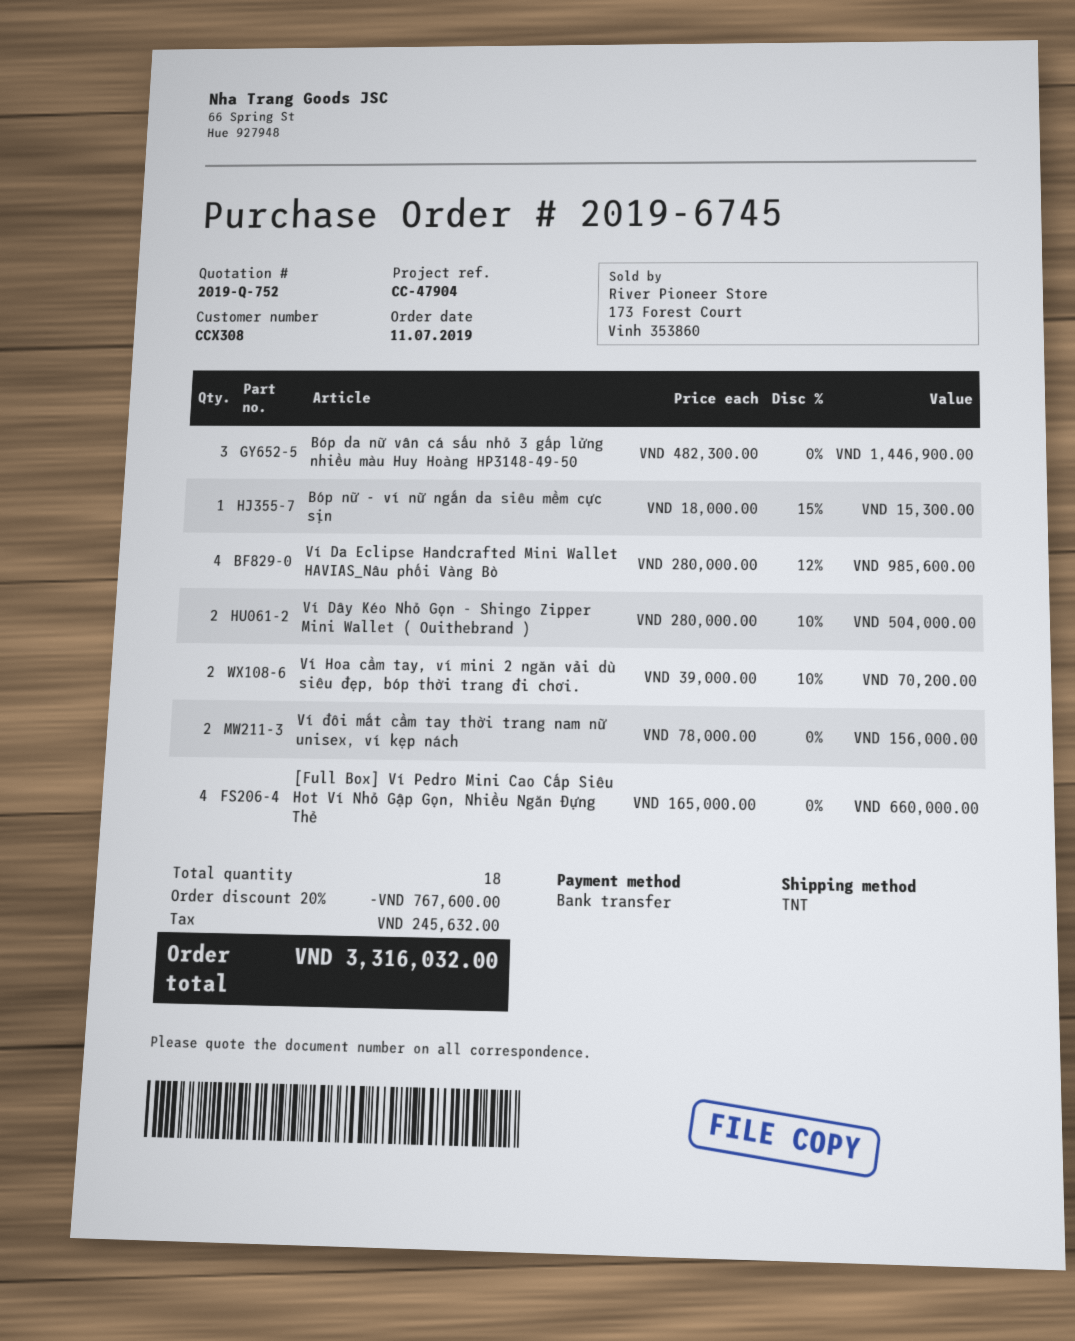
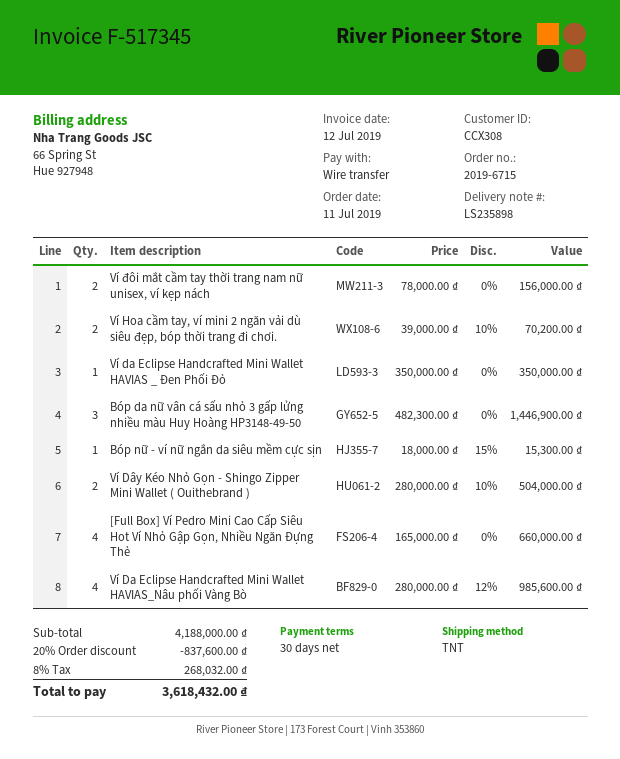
order number: 2019-6745 -> 2019-6715
Ví da Eclipse Handcrafted Mini Wallet HAVIAS _ Đen Phối Đỏ: none -> 1 x 350000.00 = 350000.00
discount: 20% = 767600.00 -> 20% = 837600.00
tax: 245632.00 -> 268032.00
total: 3316032.00 -> 3618432.00

